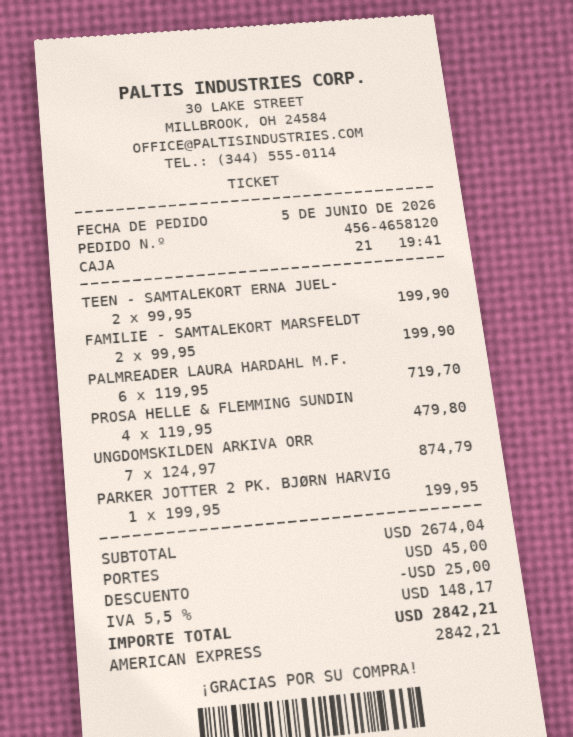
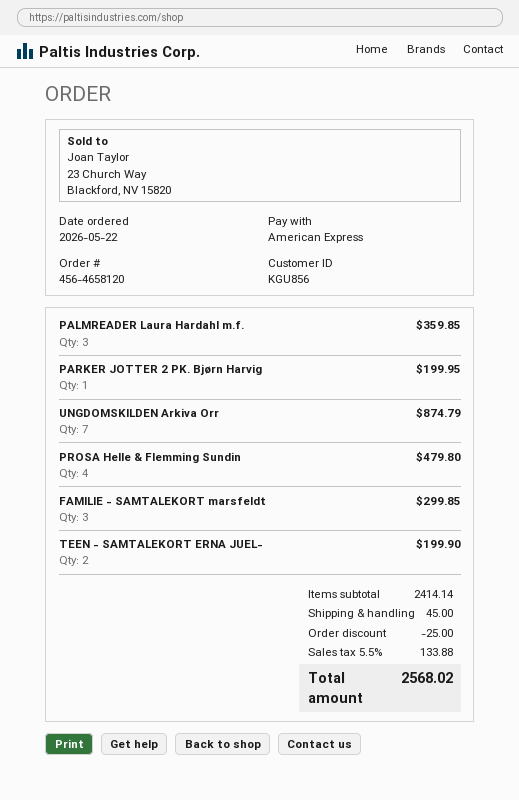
order date: 2026-06-05 -> 2026-05-22
FAMILIE - SAMTALEKORT MARSFELDT: 2 for 199.90 -> 3 for 299.85
PALMREADER LAURA HARDAHL M.F.: 6 for 719.70 -> 3 for 359.85
subtotal: 2674.04 -> 2414.14
tax: 5.5% = 148.17 -> 5.5% = 133.88
total: 2842.21 -> 2568.02

